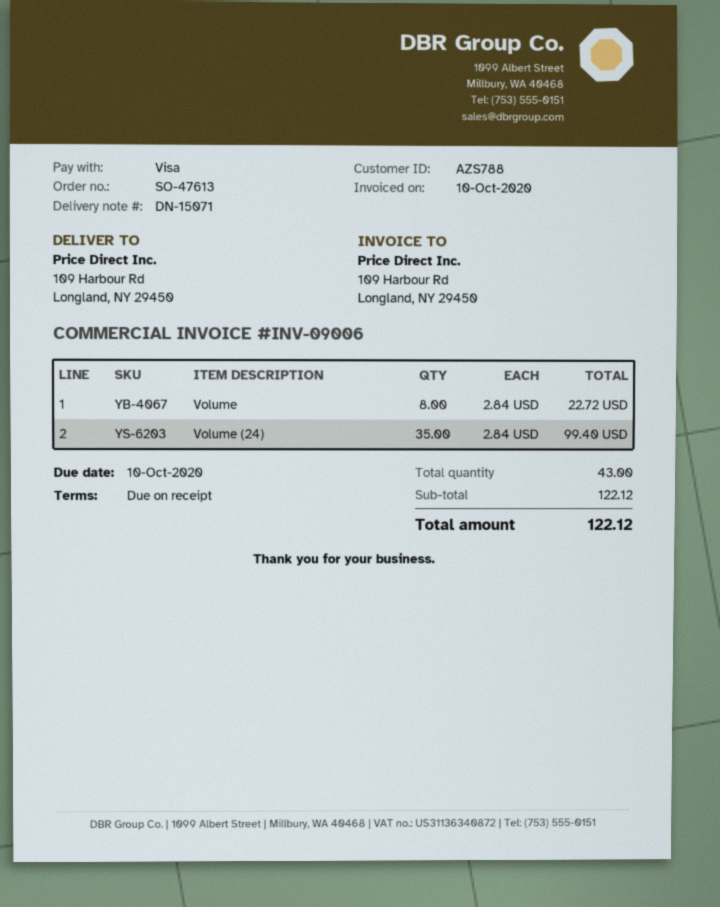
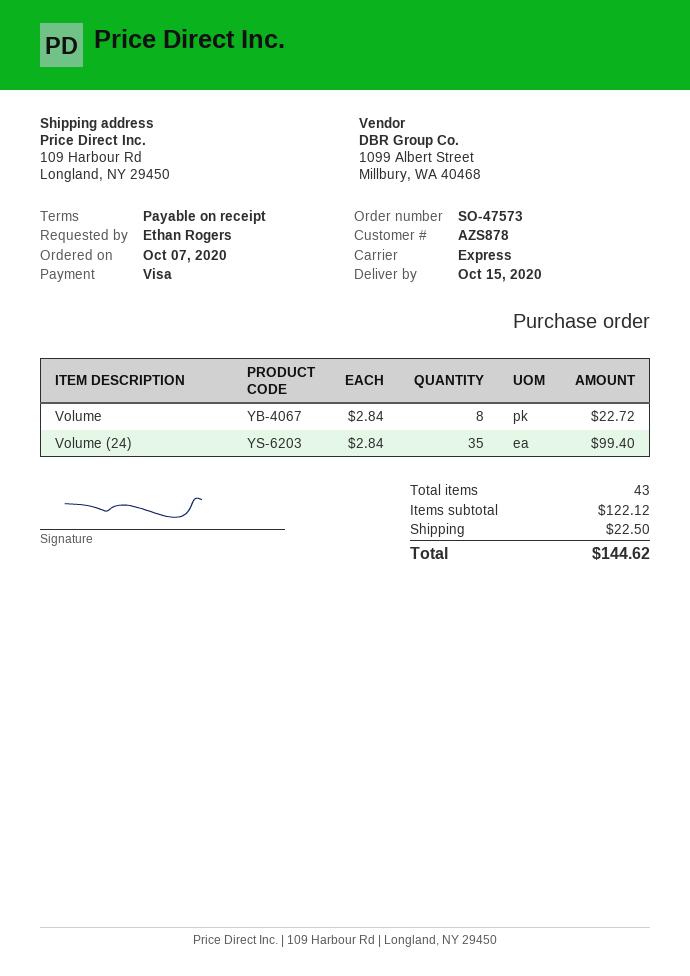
order number: SO-47613 -> SO-47573
customer number: AZS788 -> AZS878
shipping: none -> 22.50
total: 122.12 -> 144.62

